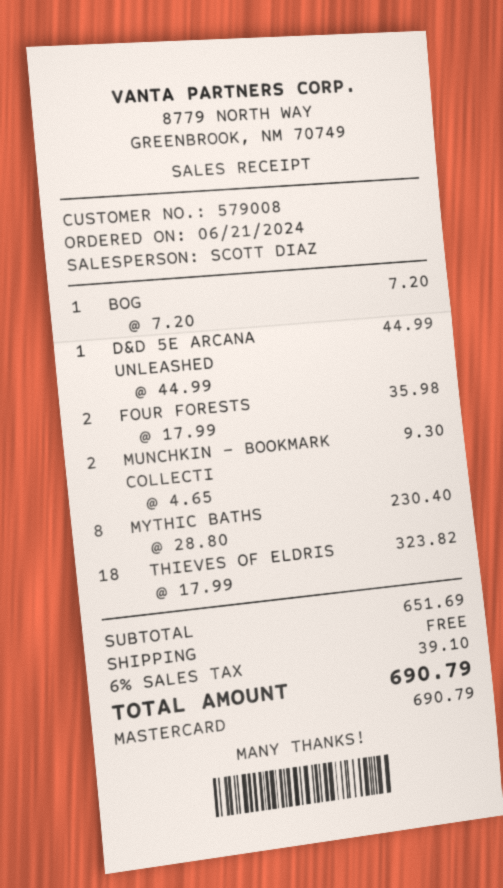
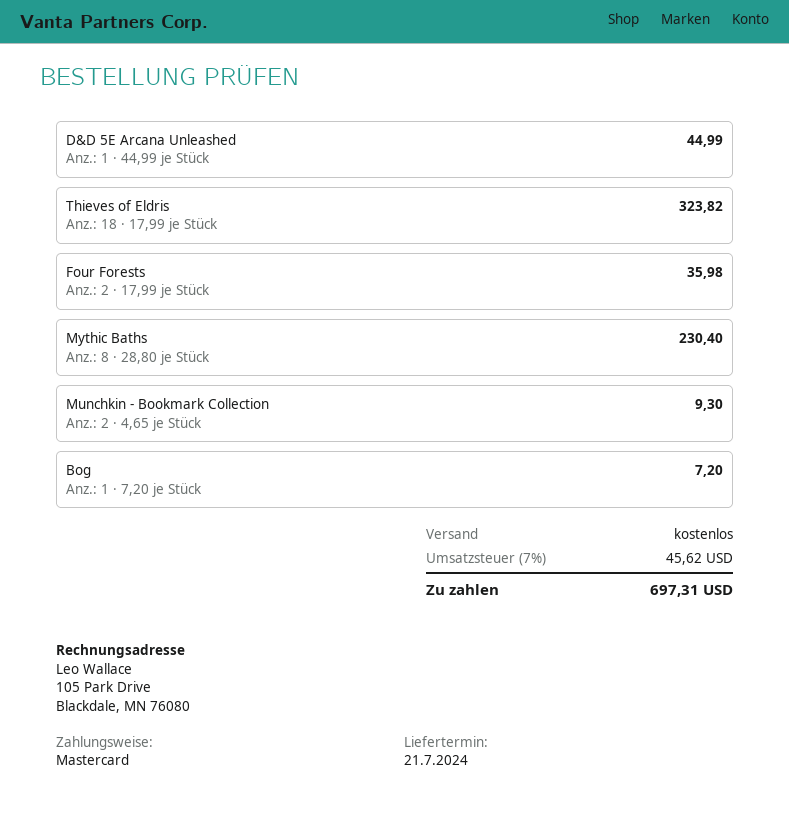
tax: 6% = 39.10 -> 7% = 45.62
total: 690.79 -> 697.31

